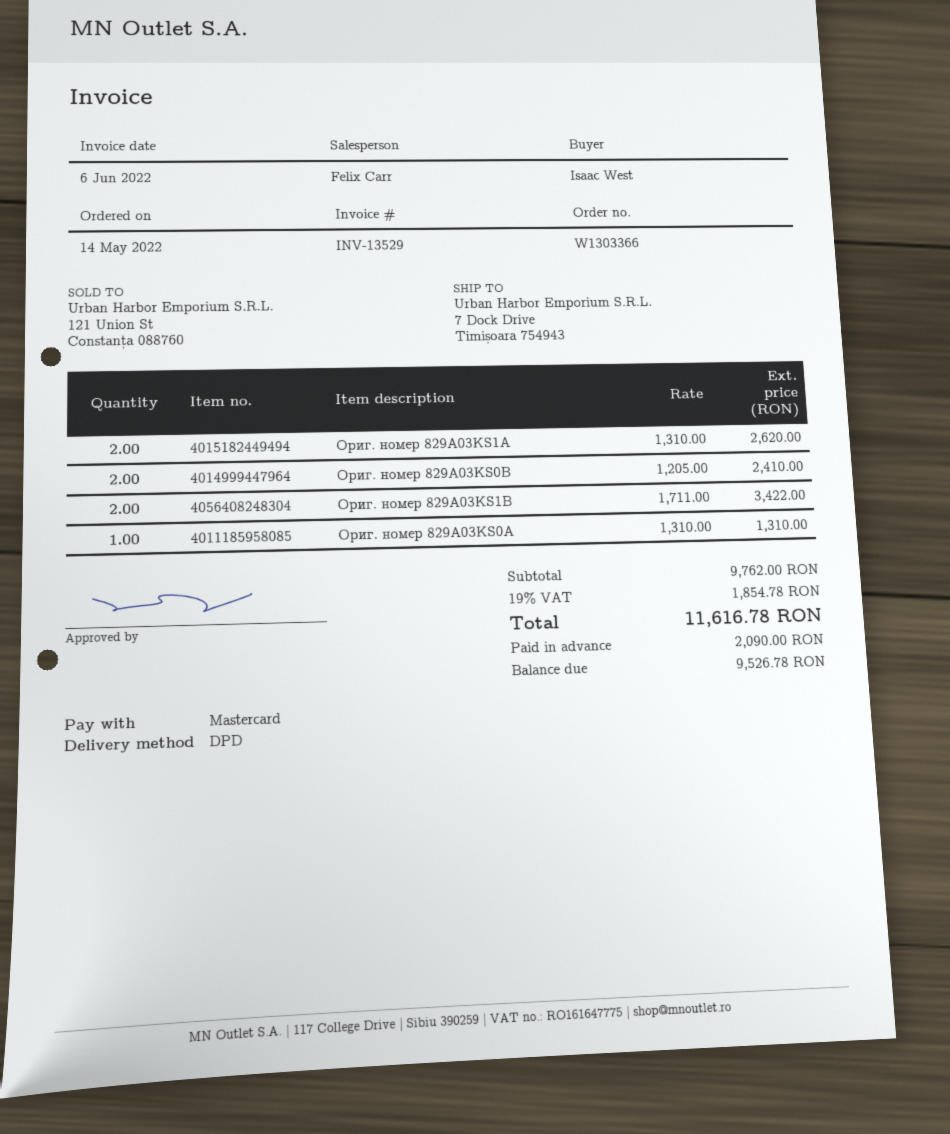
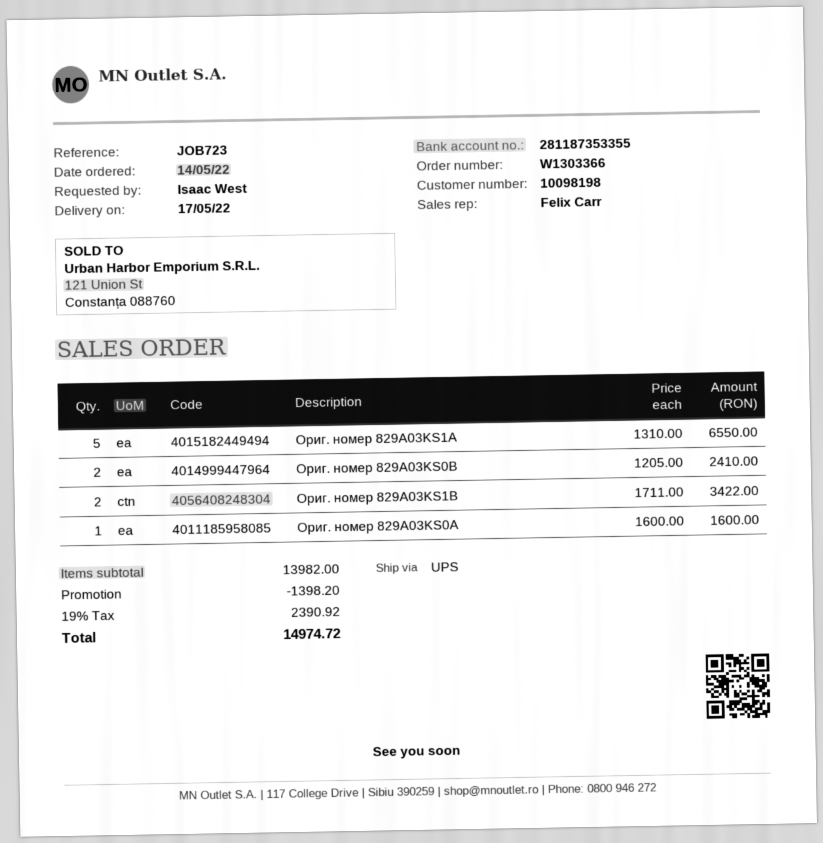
shipping method: DPD -> UPS
Ориг. номер 829A03KS1A: 2 x 1310.00 = 2620.00 -> 5 x 1310.00 = 6550.00
Ориг. номер 829A03KS0A: 1 x 1310.00 = 1310.00 -> 1 x 1600.00 = 1600.00
subtotal: 9762.00 -> 13982.00
discount: none -> 1398.20
tax: 19% = 1854.78 -> 19% = 2390.92
total: 11616.78 -> 14974.72

